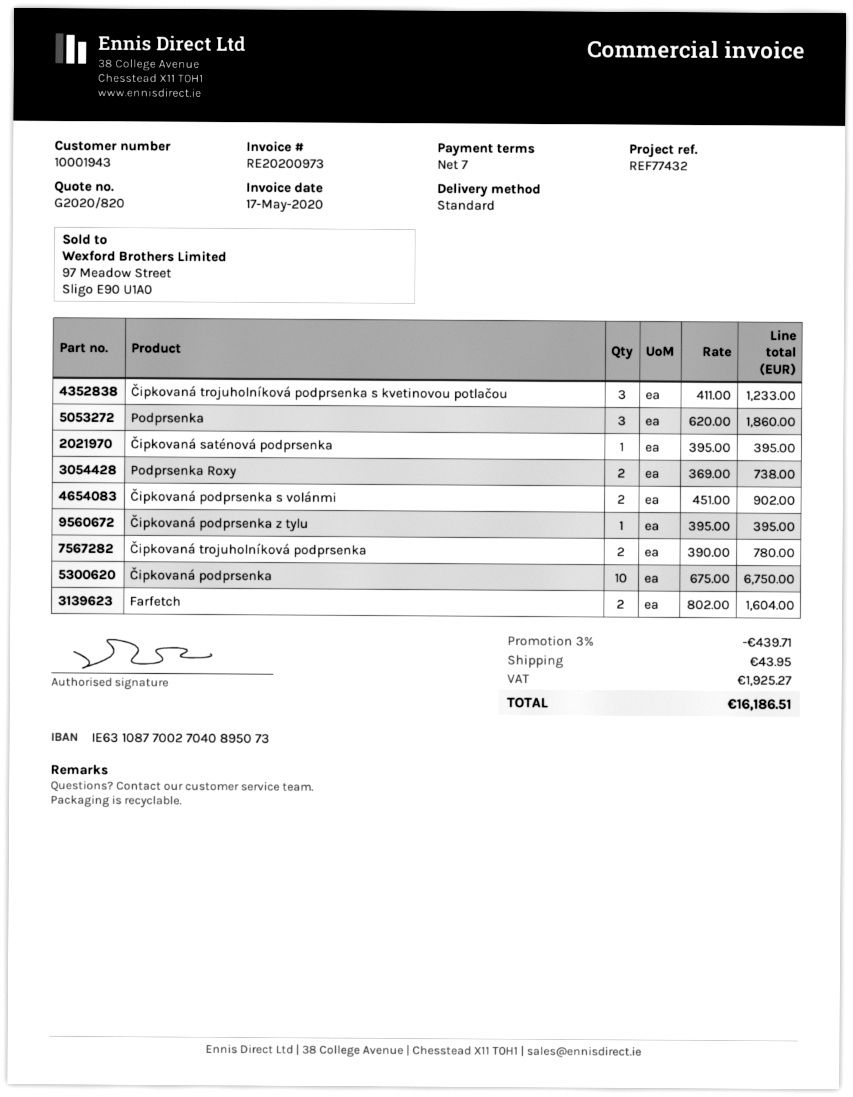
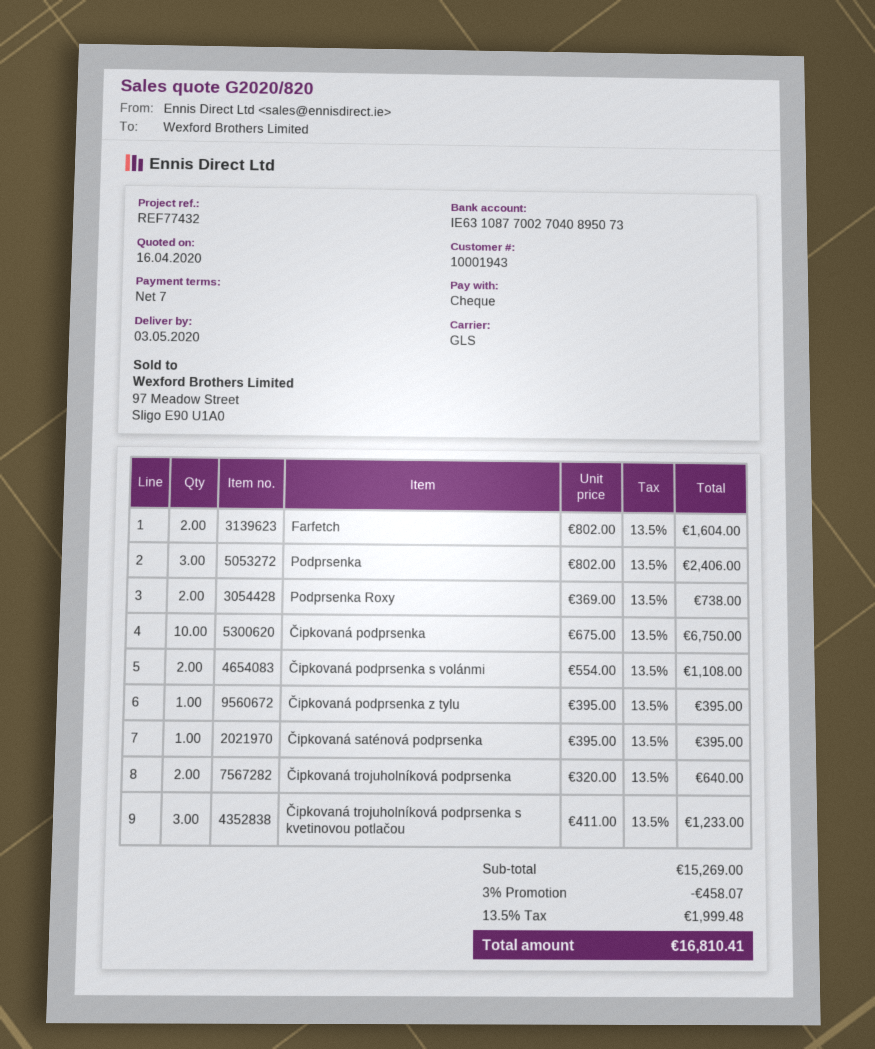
shipping method: standard -> GLS
Podprsenka: 3 x 620.00 = 1860.00 -> 3 x 802.00 = 2406.00
Čipkovaná podprsenka s volánmi: 2 x 451.00 = 902.00 -> 2 x 554.00 = 1108.00
Čipkovaná trojuholníková podprsenka: 2 x 390.00 = 780.00 -> 2 x 320.00 = 640.00
discount: 3% = 439.71 -> 3% = 458.07
shipping: 43.95 -> none
tax: 1925.27 -> 1999.48
total: 16186.51 -> 16810.41

